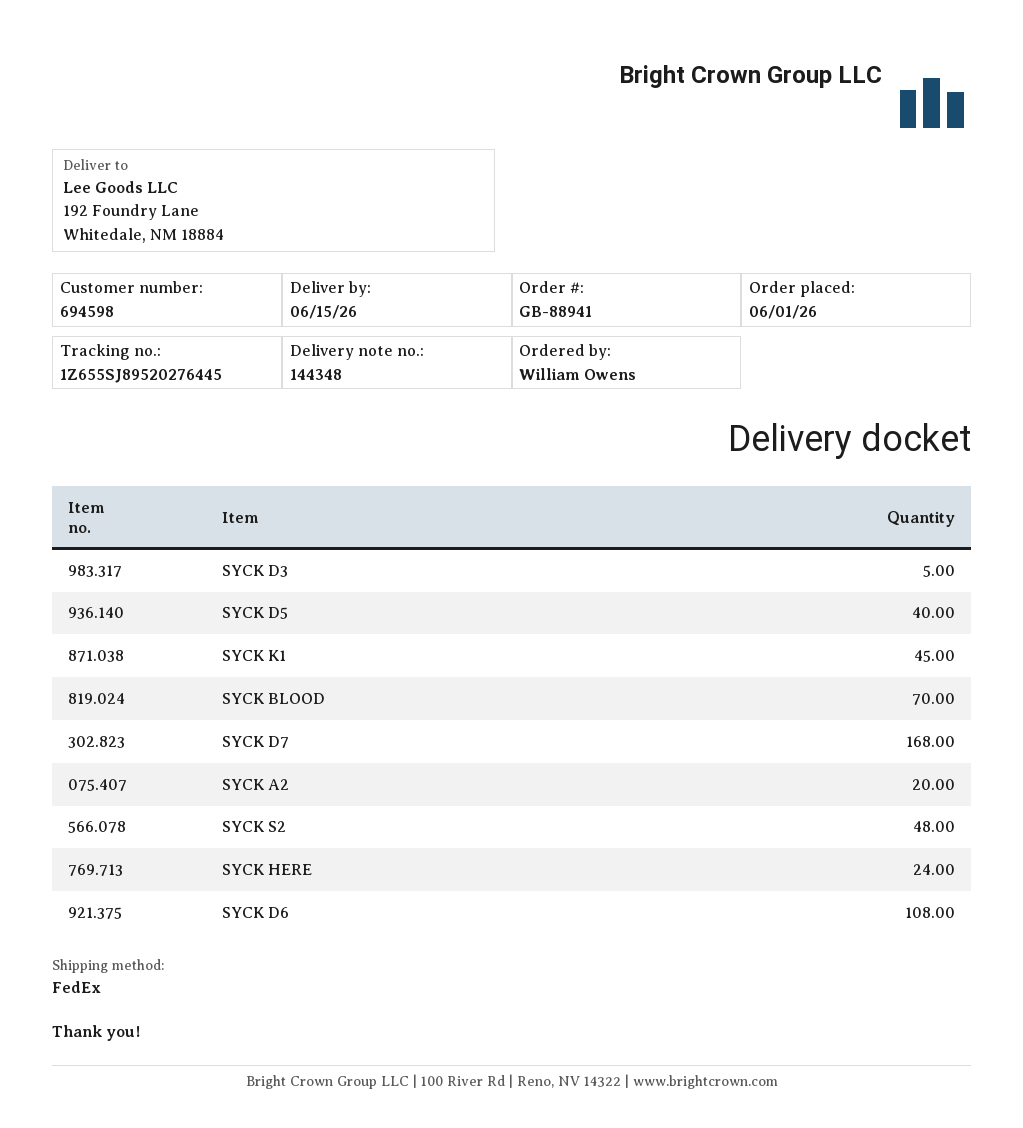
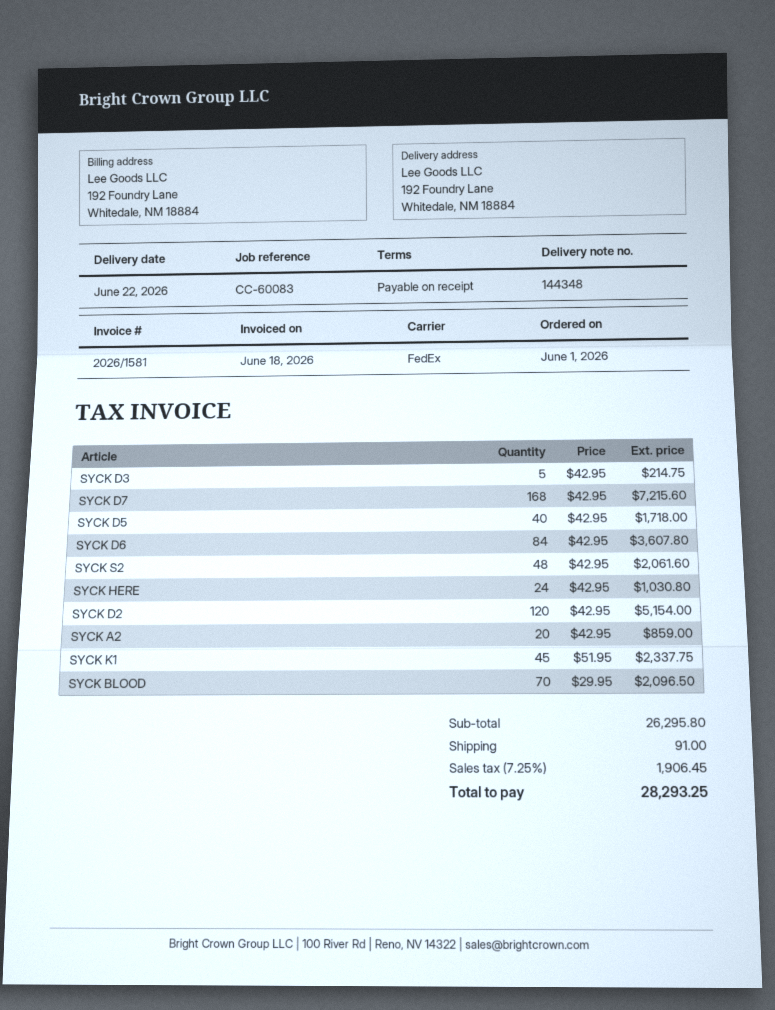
delivery date: 2026-06-15 -> 2026-06-22
SYCK D6: 108 -> 84
SYCK D2: none -> 120

